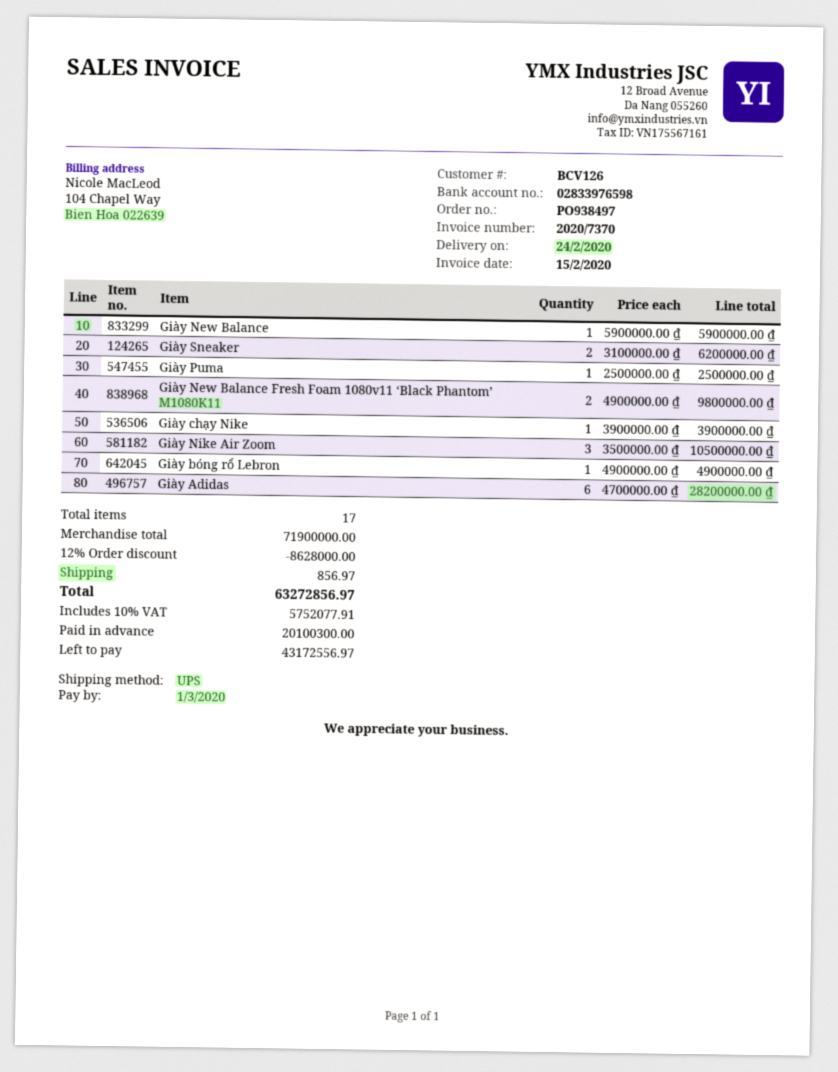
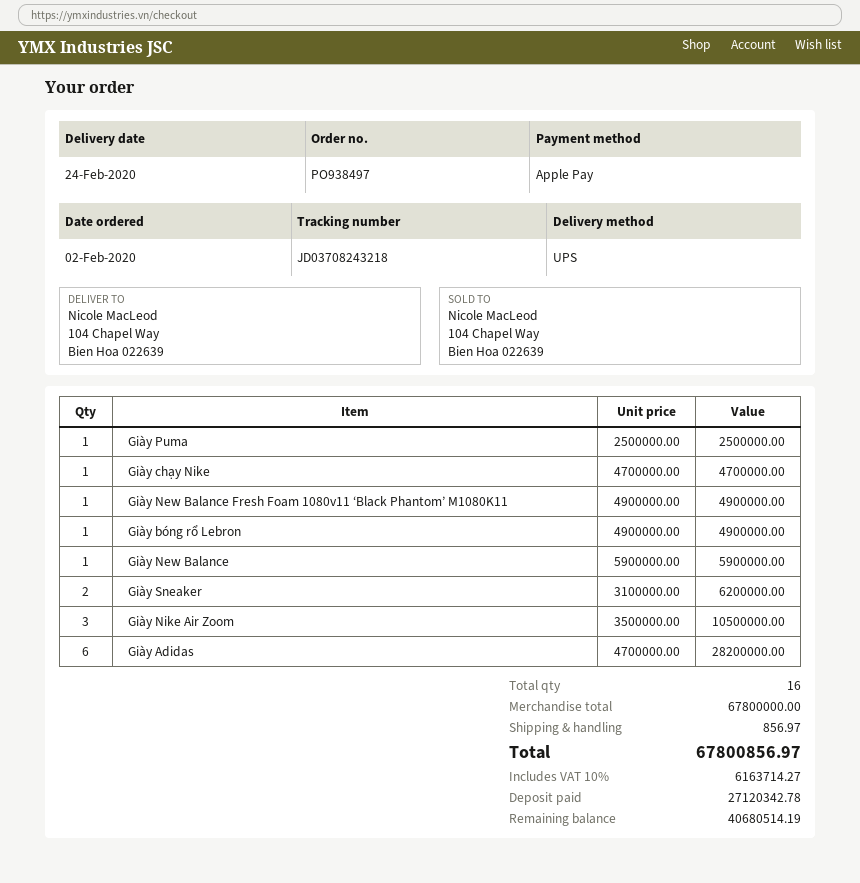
Giày New Balance Fresh Foam 1080v11 ‘Black Phantom’ M1080K11: 2 x 4900000.00 = 9800000.00 -> 1 x 4900000.00 = 4900000.00
Giày chạy Nike: 1 x 3900000.00 = 3900000.00 -> 1 x 4700000.00 = 4700000.00
total quantity: 17 -> 16
subtotal: 71900000.00 -> 67800000.00
discount: 12% = 8628000.00 -> none
tax: 10% = 5752077.91 -> 10% = 6163714.27
total: 63272856.97 -> 67800856.97
deposit: 20100300.00 -> 27120342.78
balance: 43172556.97 -> 40680514.19

